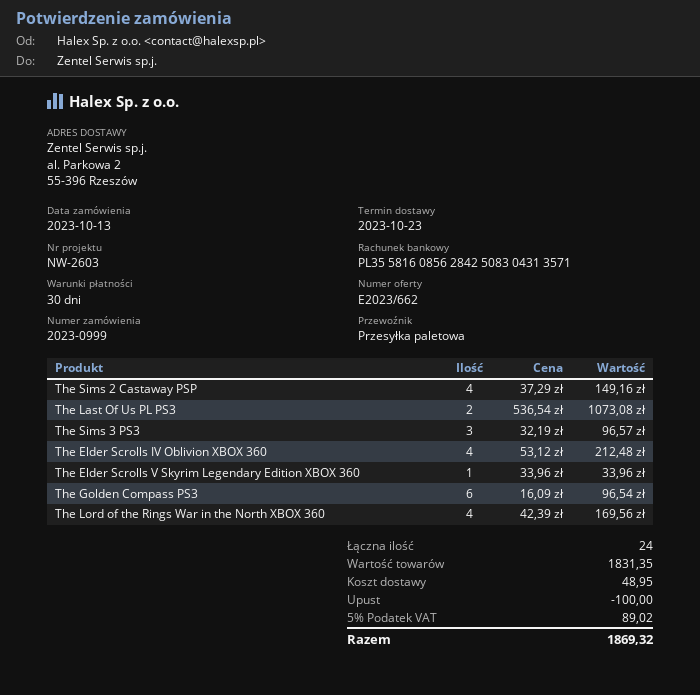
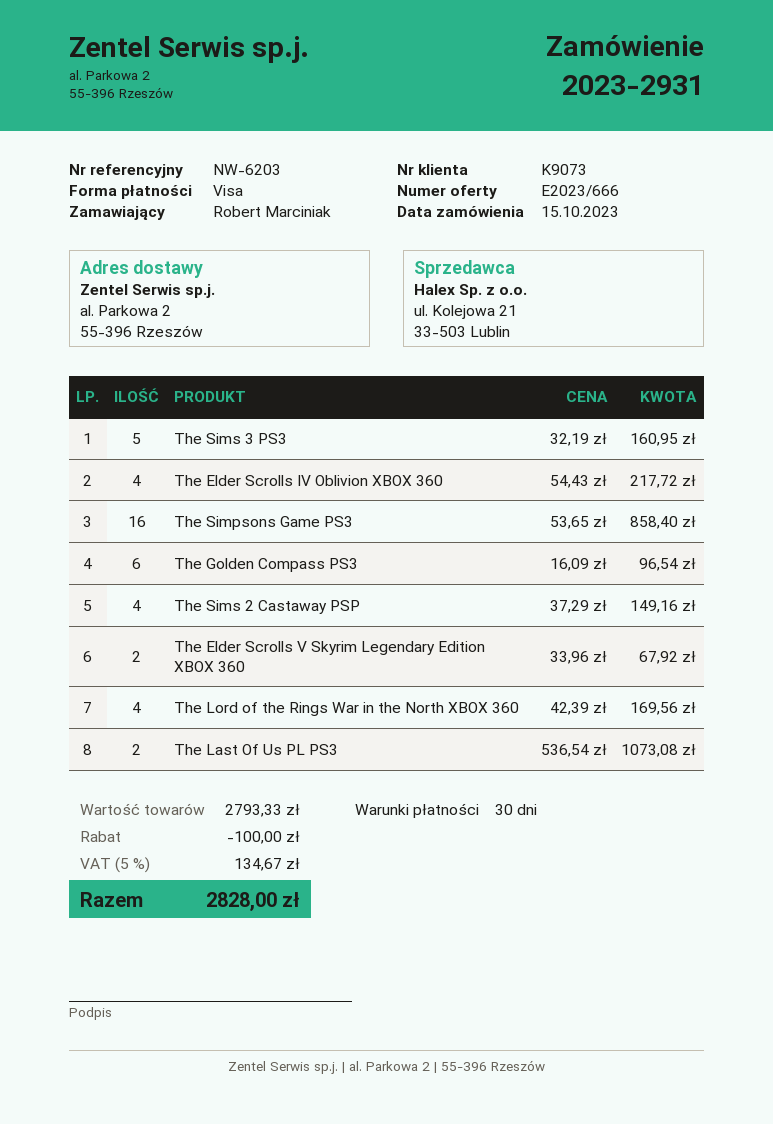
quote number: E2023/662 -> E2023/666
order number: 2023-0999 -> 2023-2931
order date: 2023-10-13 -> 2023-10-15
reference: NW-2603 -> NW-6203
The Sims 3 PS3: 3 x 32.19 = 96.57 -> 5 x 32.19 = 160.95
The Elder Scrolls IV Oblivion XBOX 360: 4 x 53.12 = 212.48 -> 4 x 54.43 = 217.72
The Elder Scrolls V Skyrim Legendary Edition XBOX 360: 1 x 33.96 = 33.96 -> 2 x 33.96 = 67.92
The Simpsons Game PS3: none -> 16 x 53.65 = 858.40
subtotal: 1831.35 -> 2793.33
shipping: 48.95 -> none
tax: 5% = 89.02 -> 5% = 134.67
total: 1869.32 -> 2828.00

